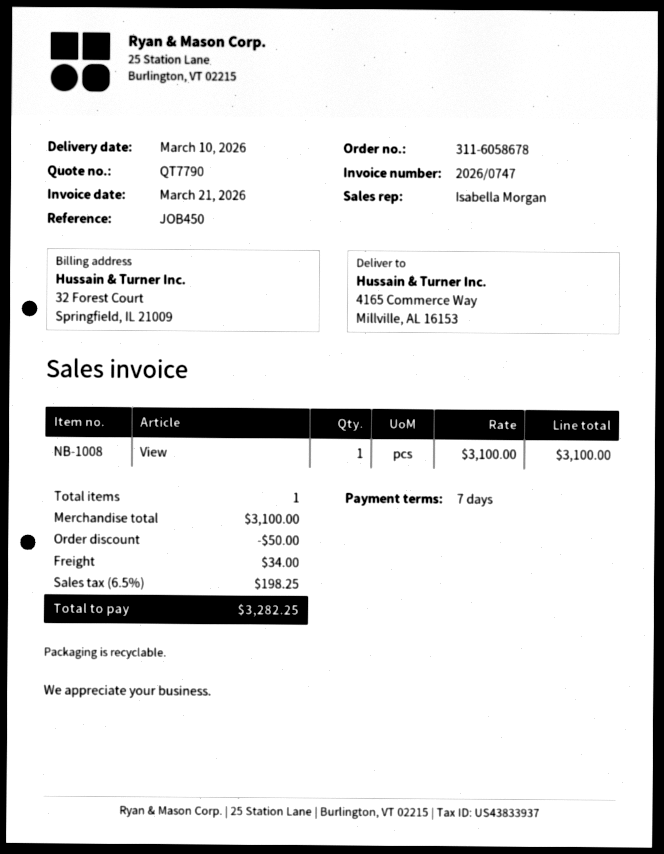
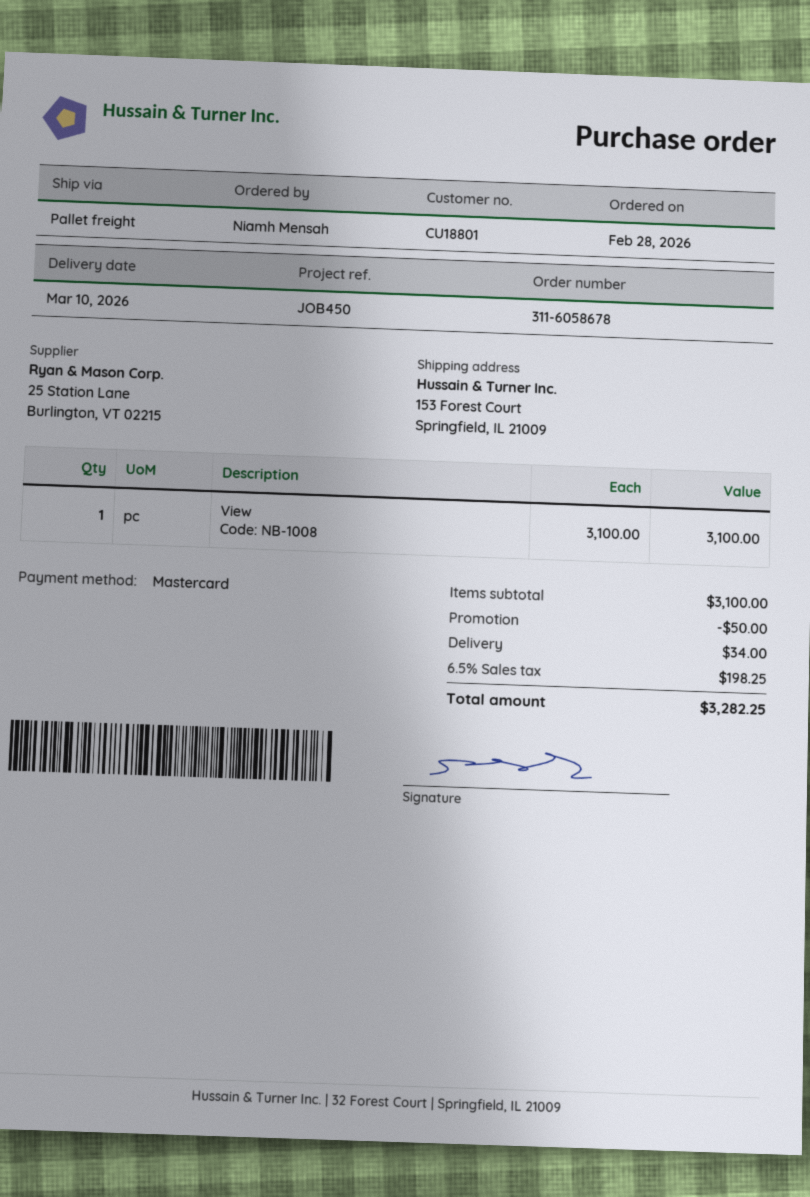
ship to: 4165 Commerce Way, Millville, AL 16153 -> 153 Forest Court, Springfield, IL 21009

